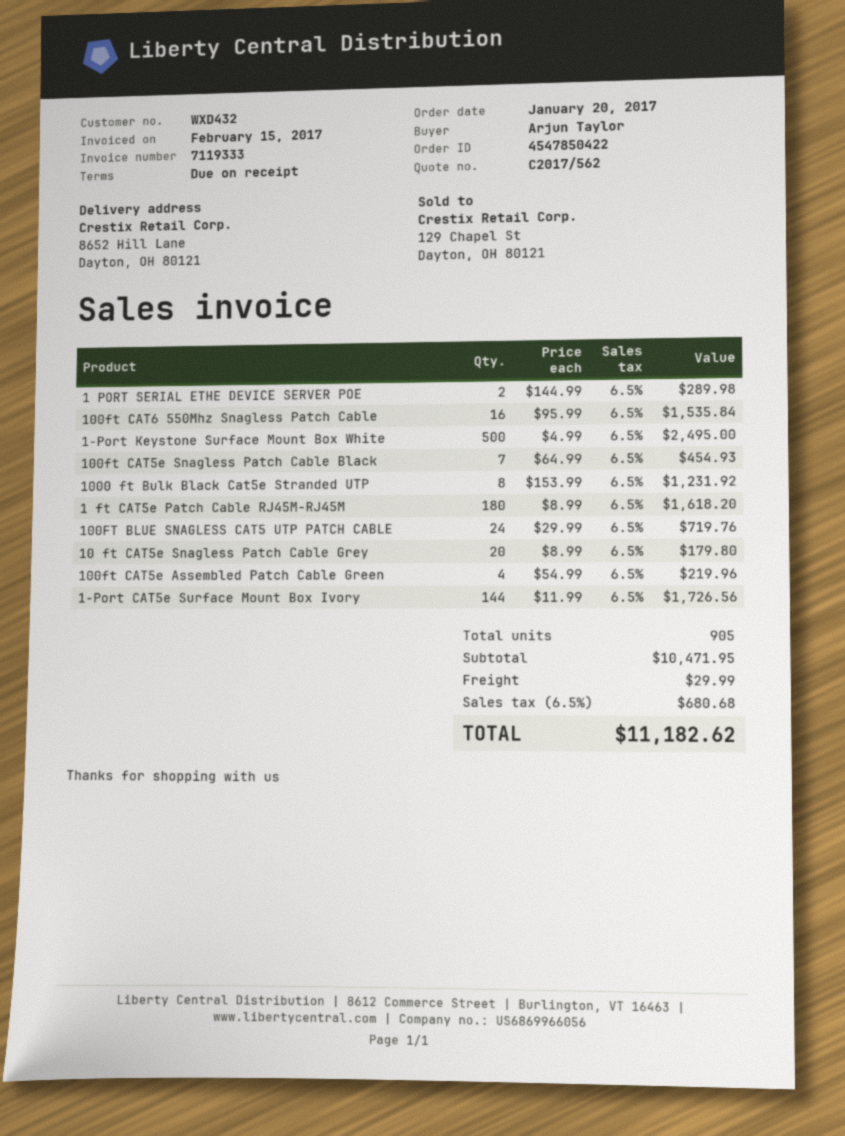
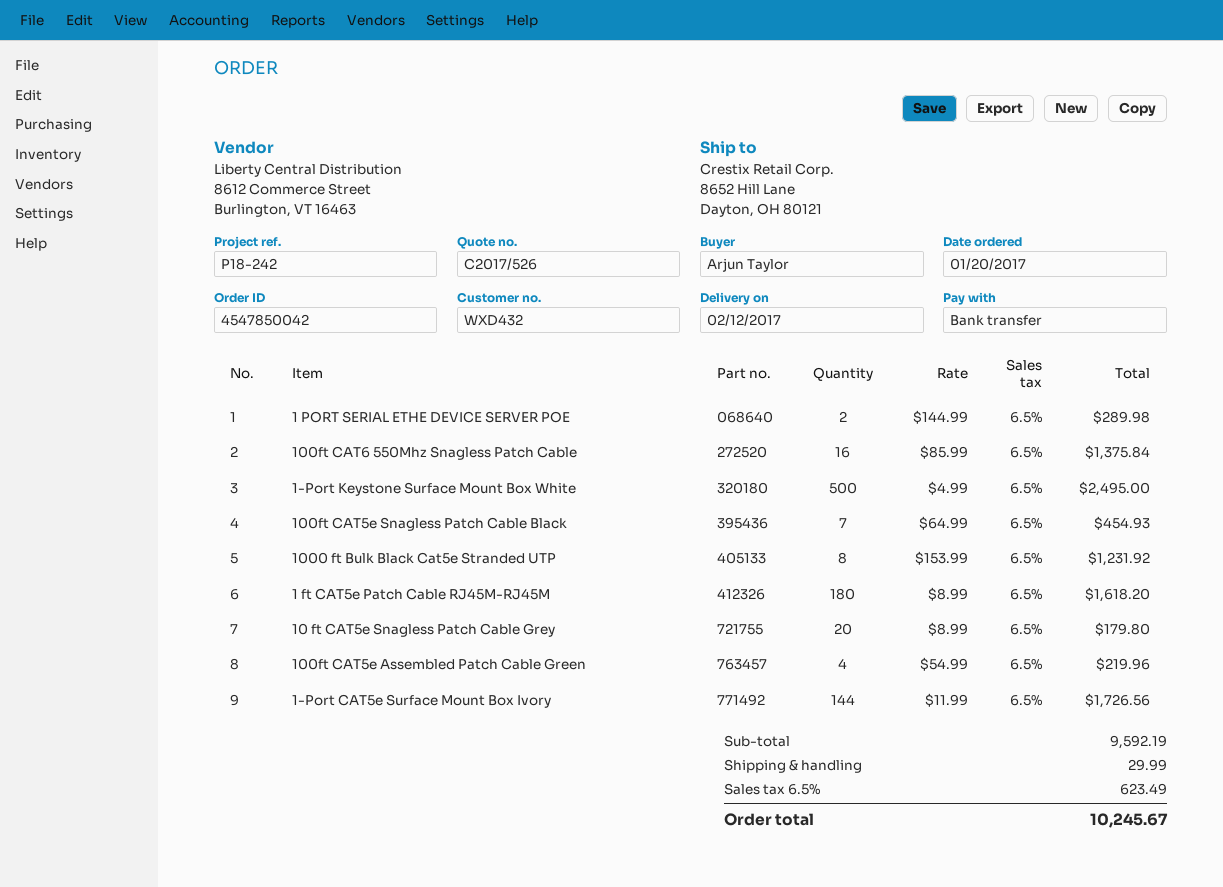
quote number: C2017/562 -> C2017/526
order number: 4547850422 -> 4547850042
100ft CAT6 550Mhz Snagless Patch Cable: 16 x 95.99 = 1535.84 -> 16 x 85.99 = 1375.84
100FT BLUE SNAGLESS CAT5 UTP PATCH CABLE: 24 x 29.99 = 719.76 -> none
subtotal: 10471.95 -> 9592.19
tax: 6.5% = 680.68 -> 6.5% = 623.49
total: 11182.62 -> 10245.67

